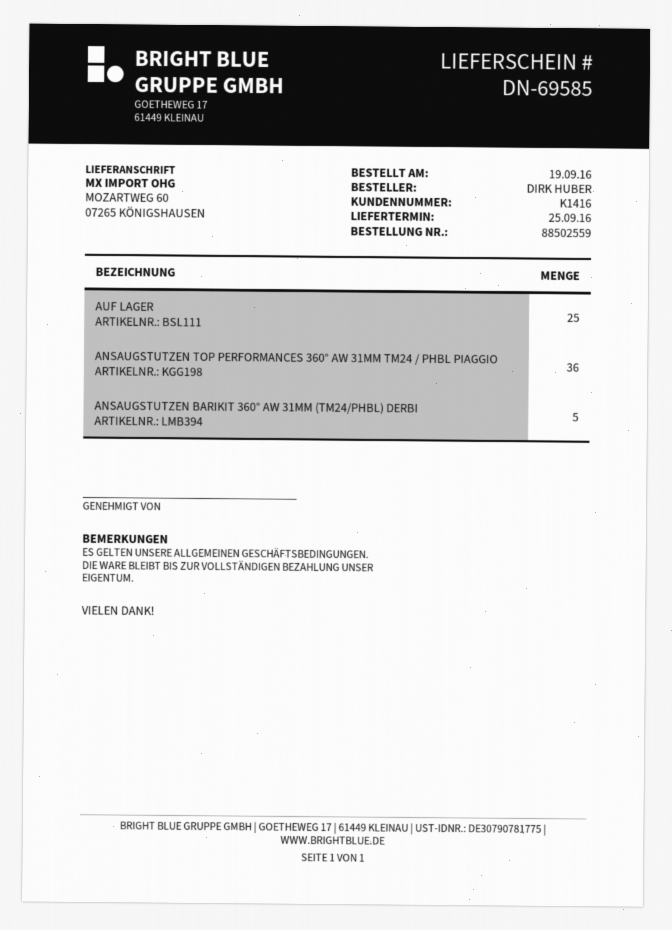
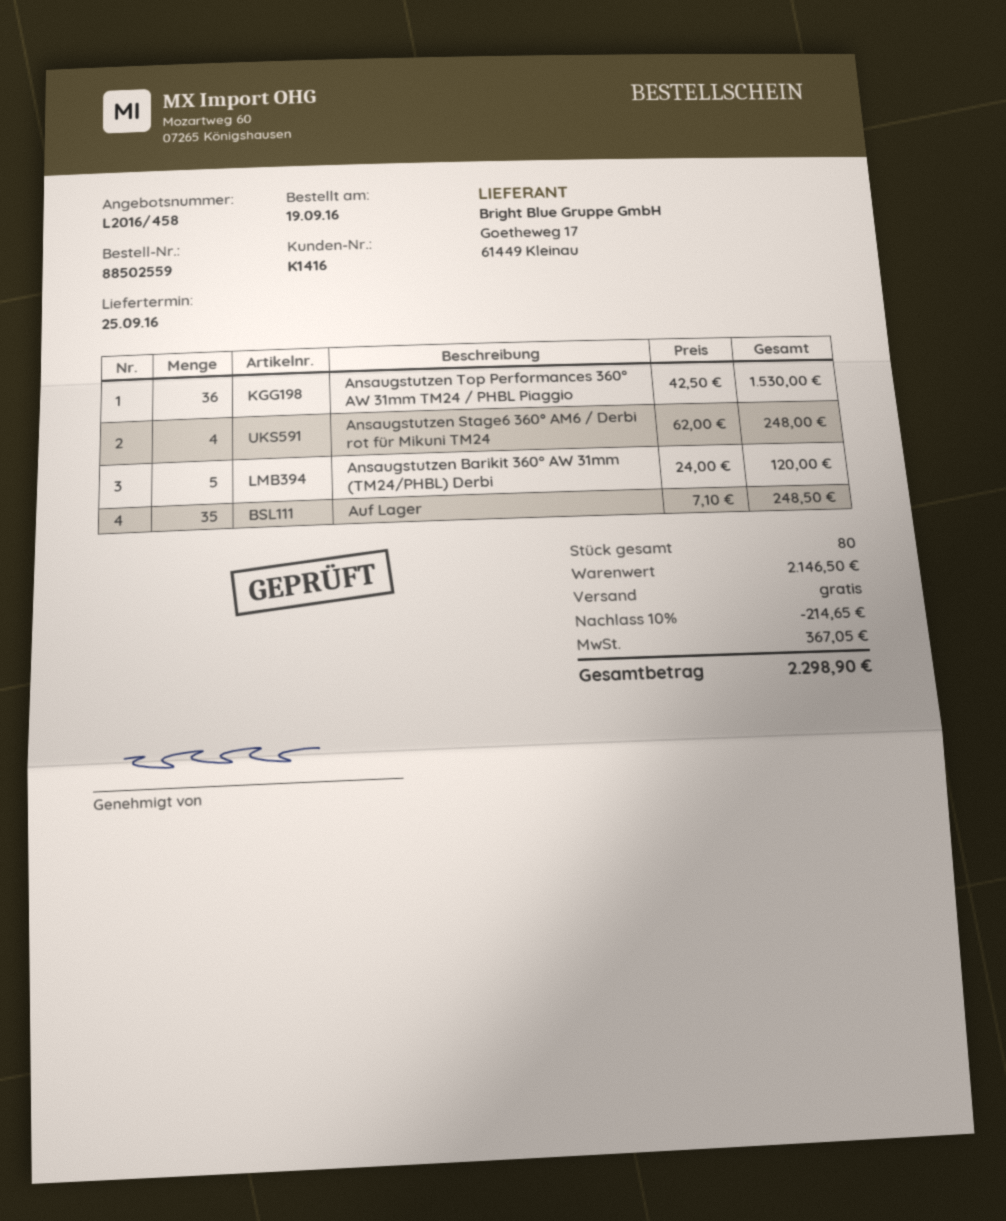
AUF LAGER: 25 -> 35
Ansaugstutzen Stage6 360° AM6 / Derbi rot für Mikuni TM24: none -> 4

